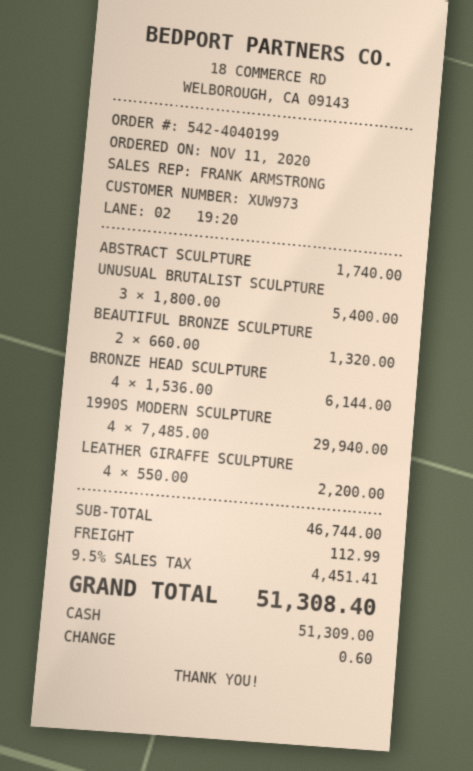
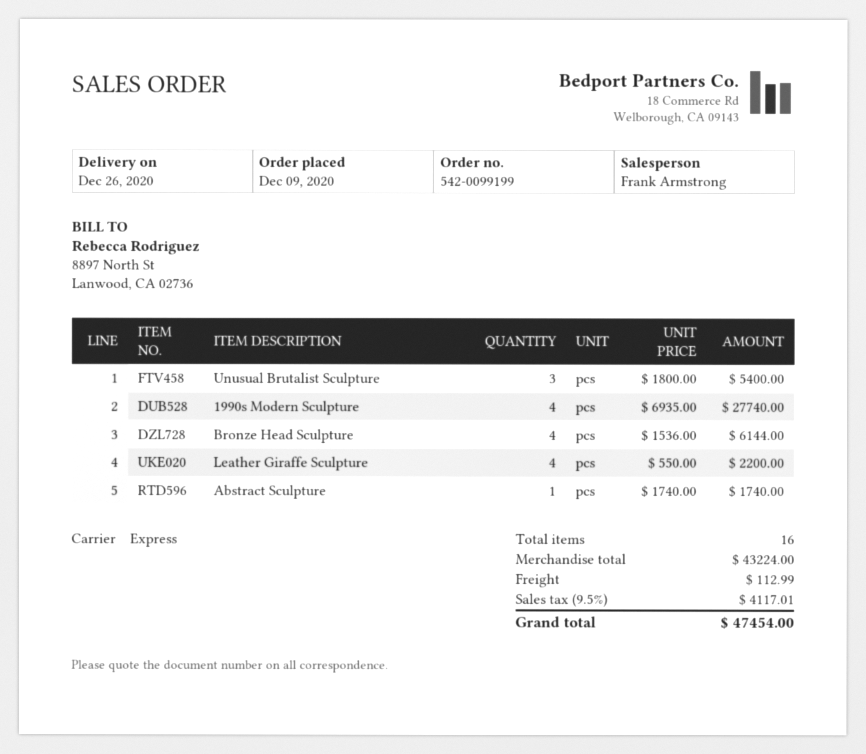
order number: 542-4040199 -> 542-0099199
order date: 2020-11-11 -> 2020-12-09
BEAUTIFUL BRONZE SCULPTURE: 2 x 660.00 = 1320.00 -> none
1990S MODERN SCULPTURE: 4 x 7485.00 = 29940.00 -> 4 x 6935.00 = 27740.00
subtotal: 46744.00 -> 43224.00
tax: 9.5% = 4451.41 -> 9.5% = 4117.01
total: 51308.40 -> 47454.00

